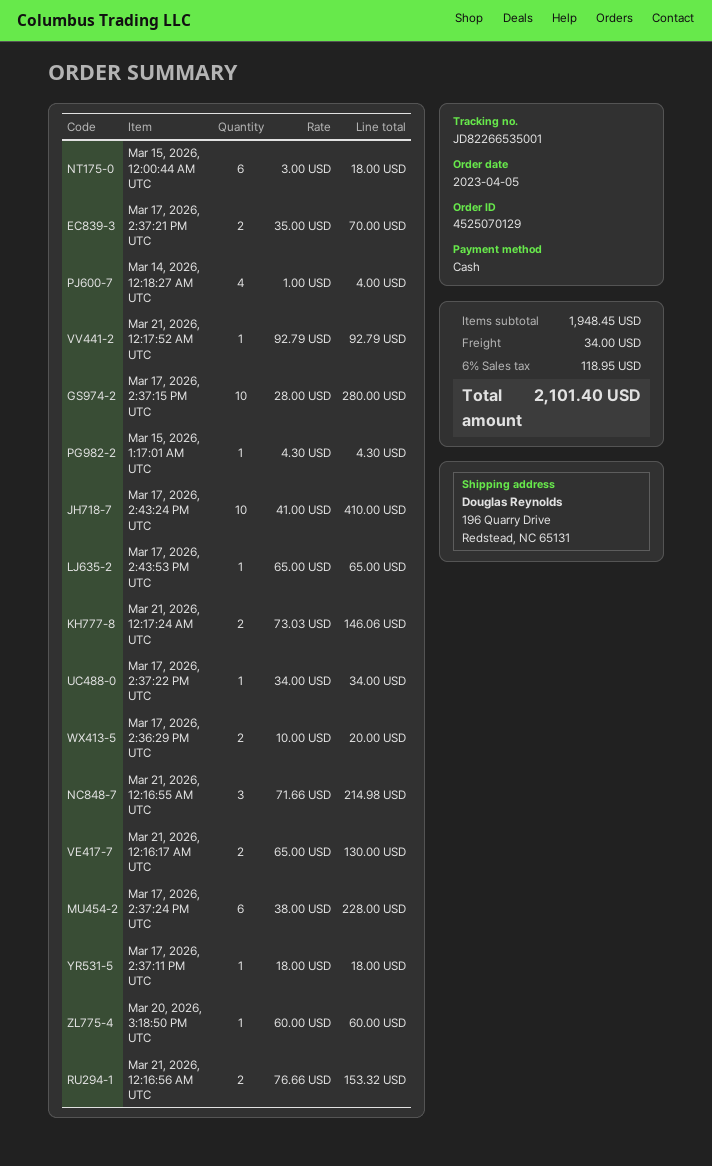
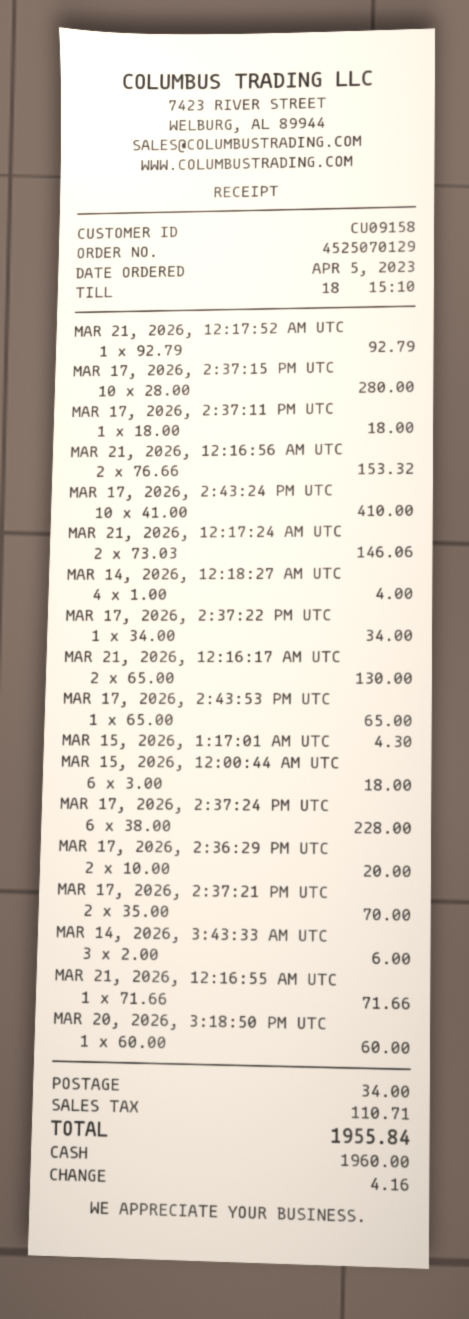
Mar 21, 2026, 12:16:55 AM UTC: 3 x 71.66 = 214.98 -> 1 x 71.66 = 71.66
MAR 14, 2026, 3:43:33 AM UTC: none -> 3 x 2.00 = 6.00
tax: 118.95 -> 110.71
total: 2101.40 -> 1955.84

